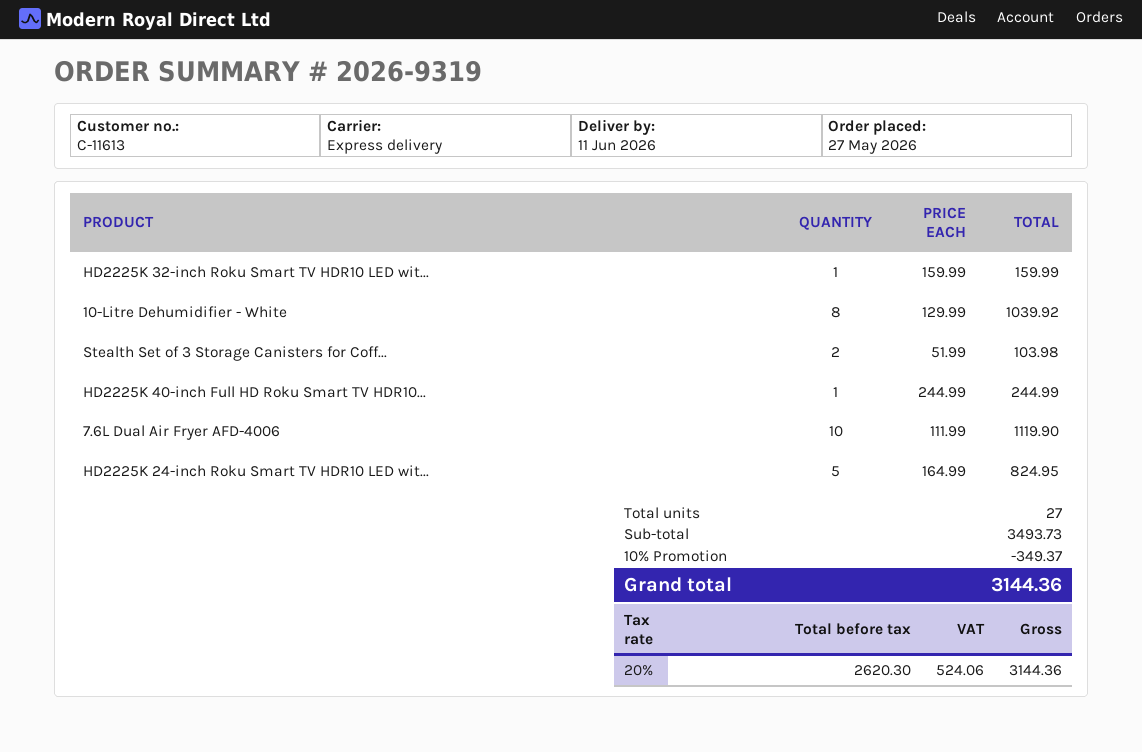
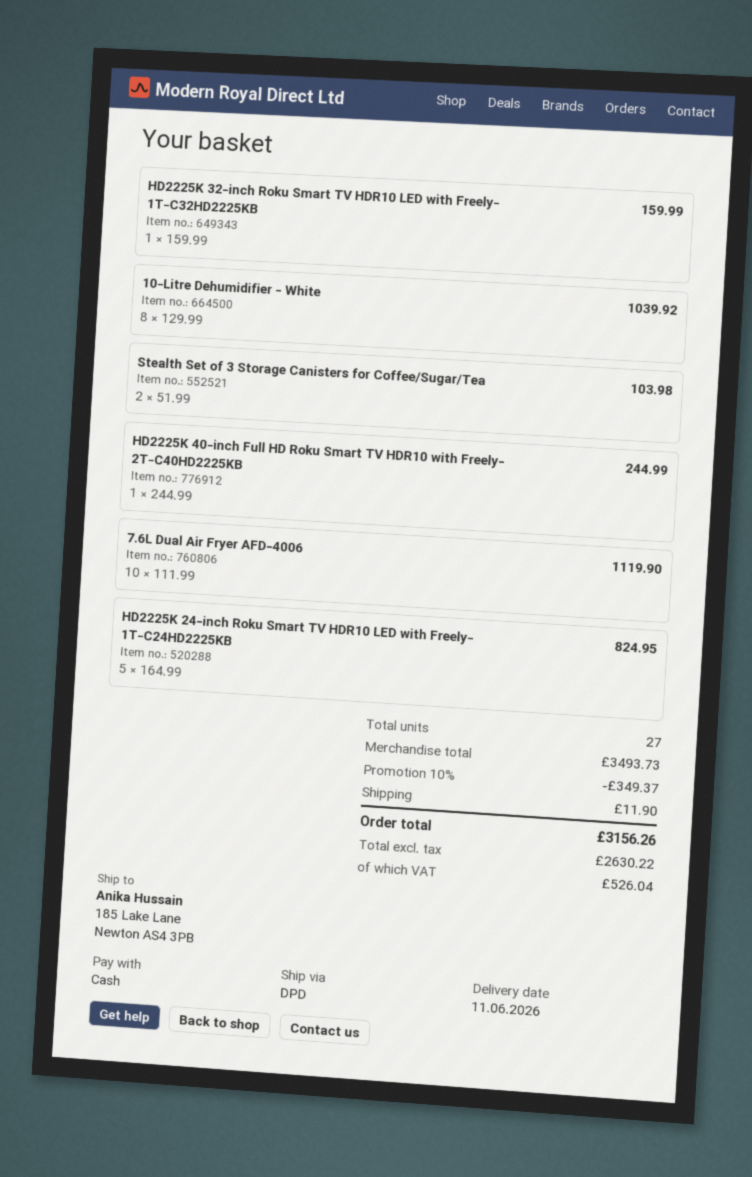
shipping method: express -> DPD
shipping: none -> 11.90
net: 2620.30 -> 2630.22
tax: 524.06 -> 526.04
total: 3144.36 -> 3156.26

